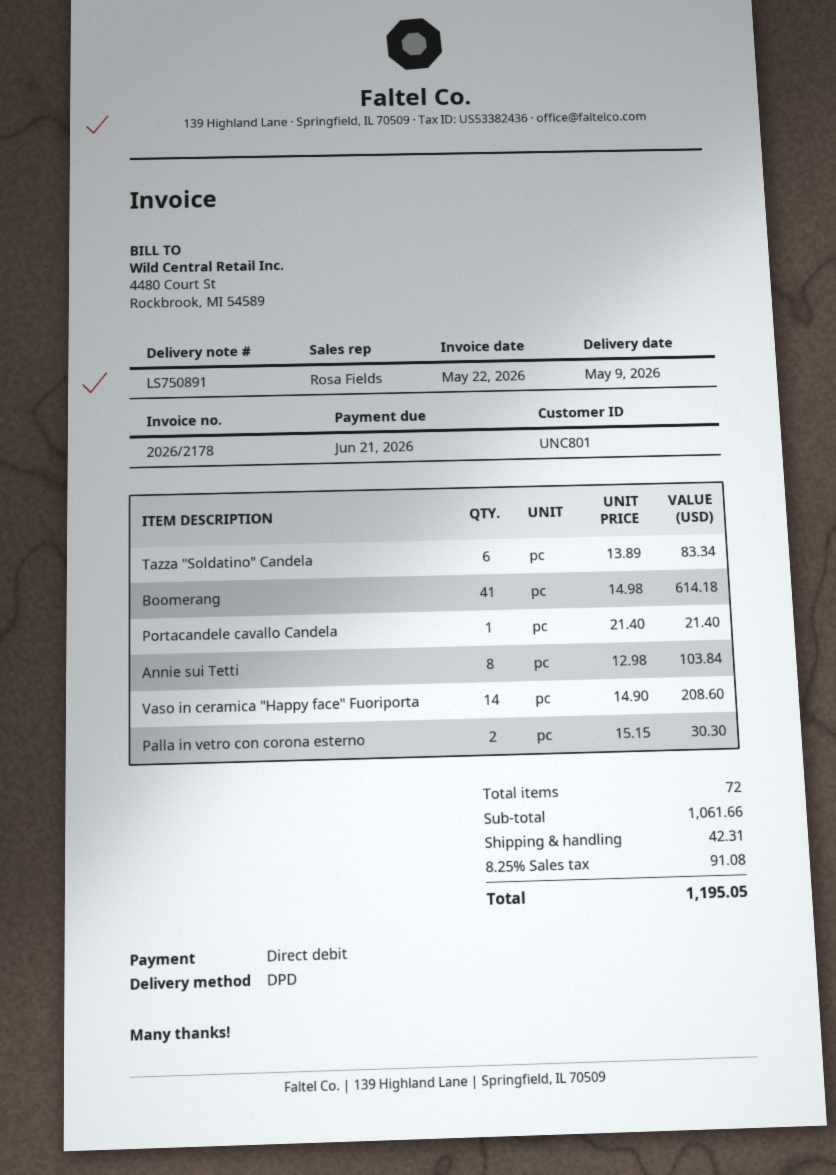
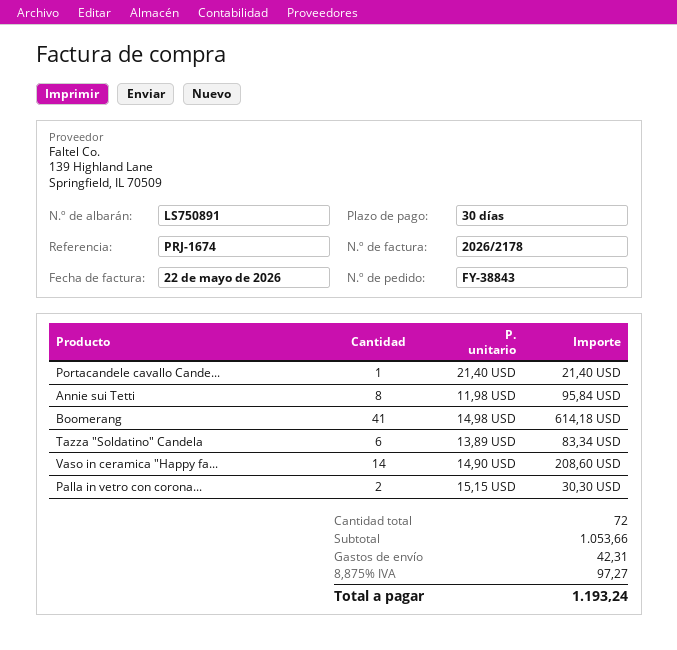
Annie sui Tetti: 8 x 12.98 = 103.84 -> 8 x 11.98 = 95.84
subtotal: 1061.66 -> 1053.66
tax: 8.25% = 91.08 -> 8.875% = 97.27
total: 1195.05 -> 1193.24

